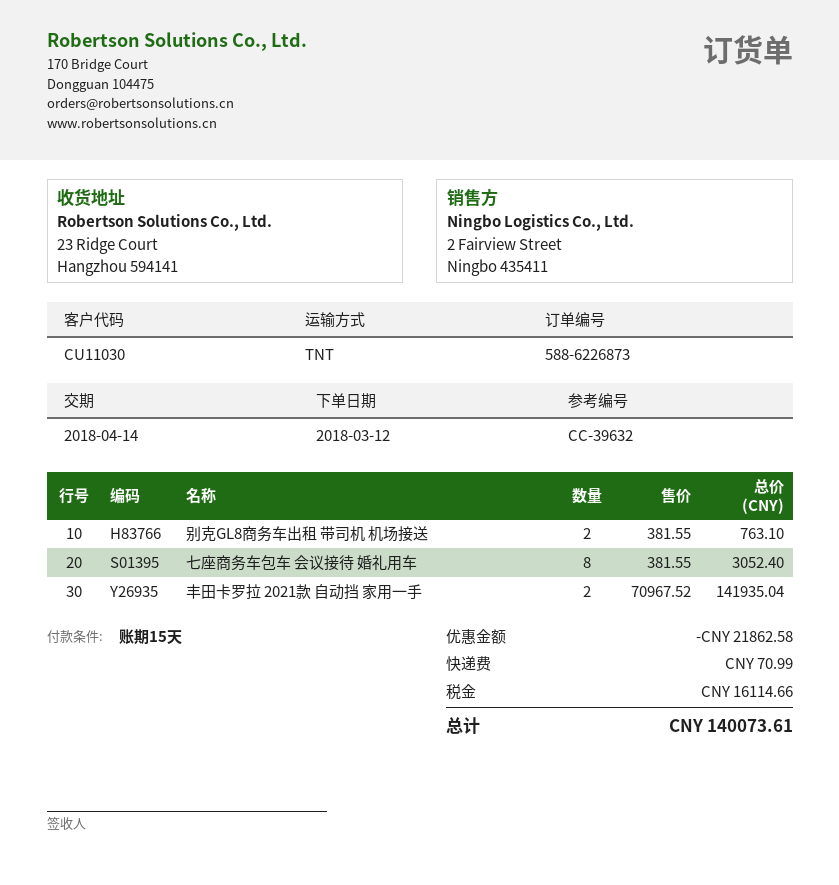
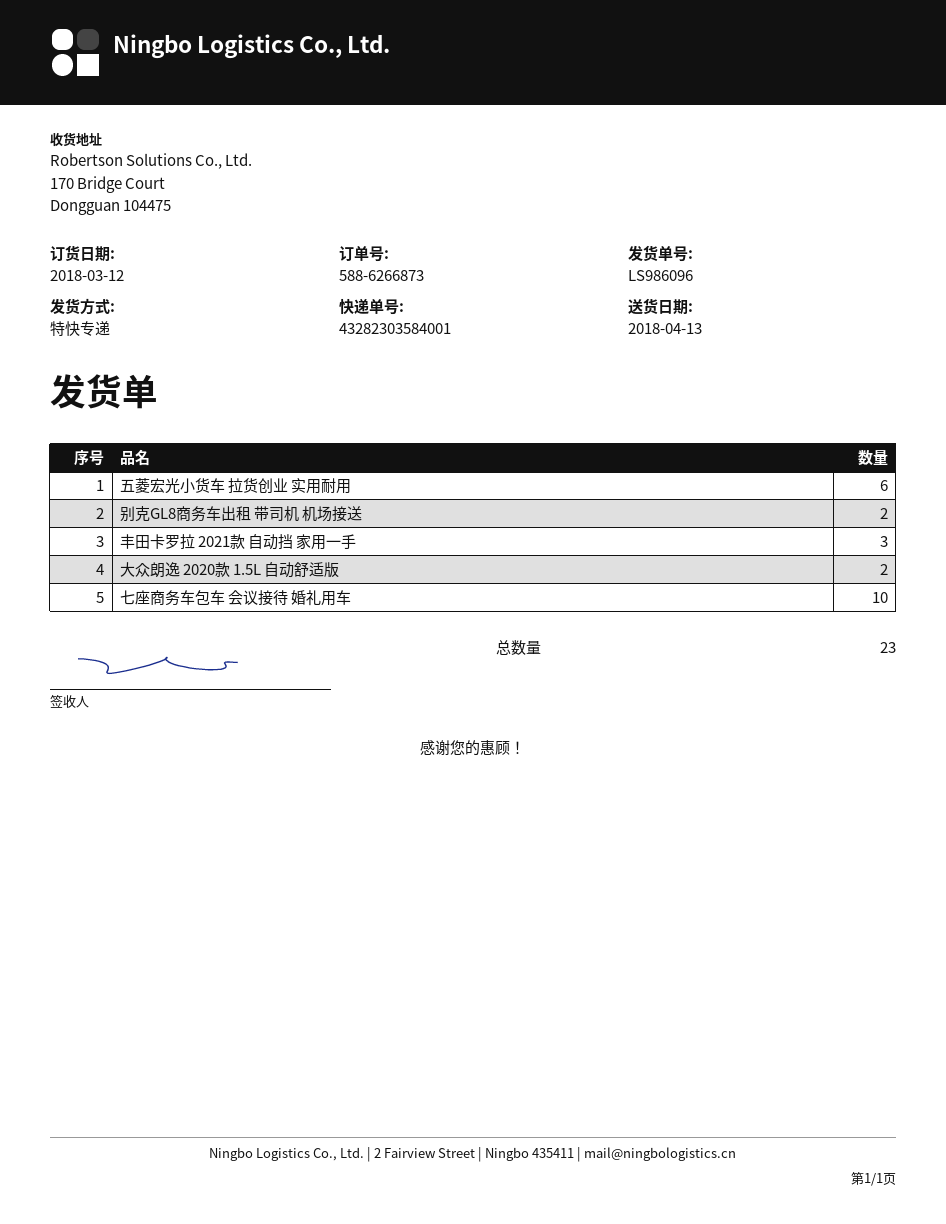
order number: 588-6226873 -> 588-6266873
delivery date: 2018-04-14 -> 2018-04-13
shipping method: TNT -> express
ship to: 23 Ridge Court, Hangzhou 594141 -> 170 Bridge Court, Dongguan 104475
七座商务车包车 会议接待 婚礼用车: 8 -> 10
丰田卡罗拉 2021款 自动挡 家用一手: 2 -> 3
五菱宏光小货车 拉货创业 实用耐用: none -> 6
大众朗逸 2020款 1.5L 自动舒适版: none -> 2

